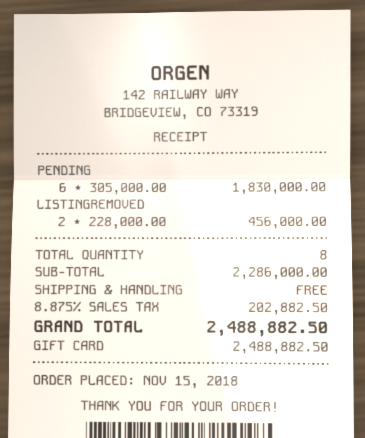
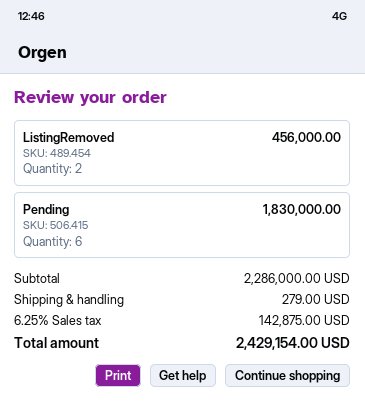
shipping: 0.00 -> 279.00
tax: 8.875% = 202882.50 -> 6.25% = 142875.00
total: 2488882.50 -> 2429154.00

